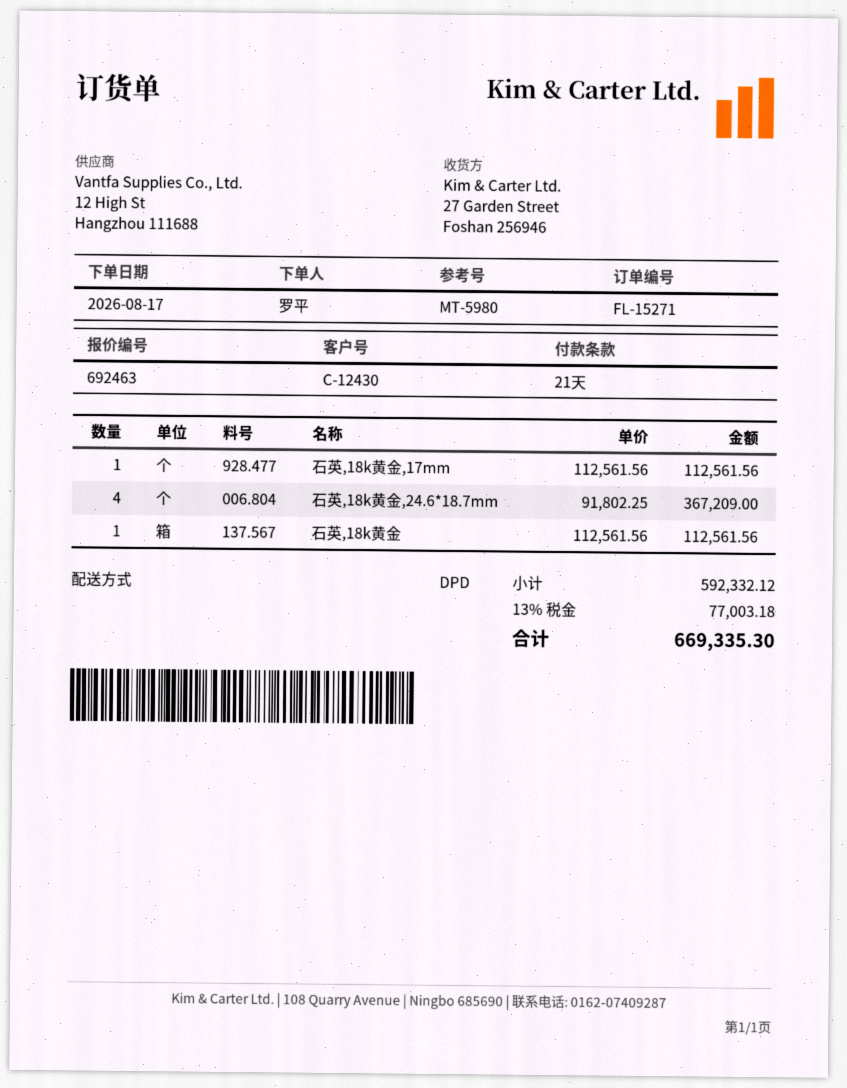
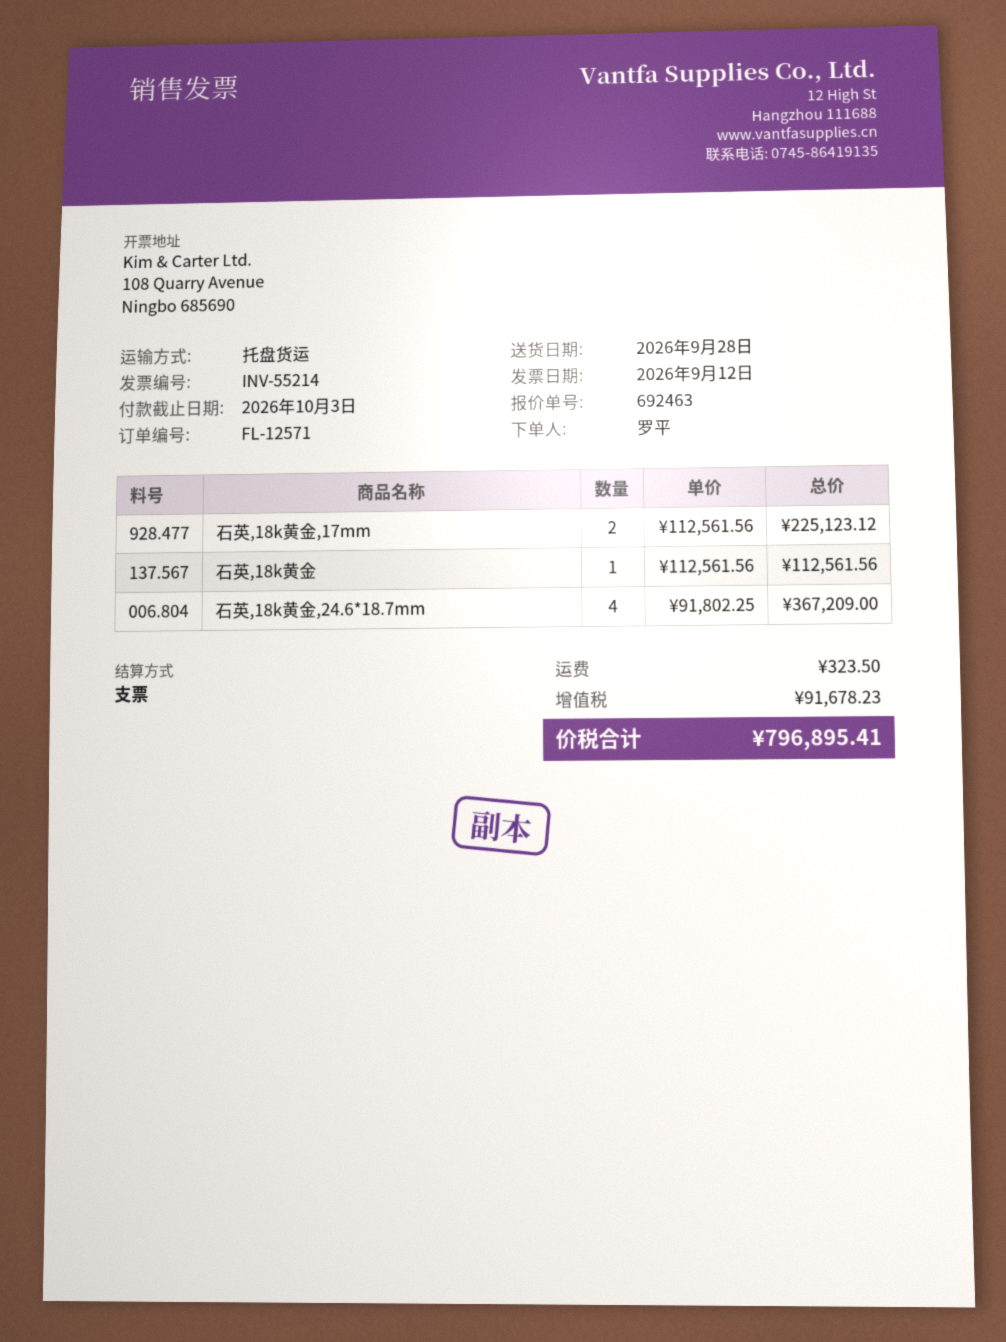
order number: FL-15271 -> FL-12571
shipping method: DPD -> pallet freight
石英,18k黄金,17mm: 1 x 112561.56 = 112561.56 -> 2 x 112561.56 = 225123.12
shipping: none -> 323.50
tax: 77003.18 -> 91678.23
total: 669335.30 -> 796895.41

